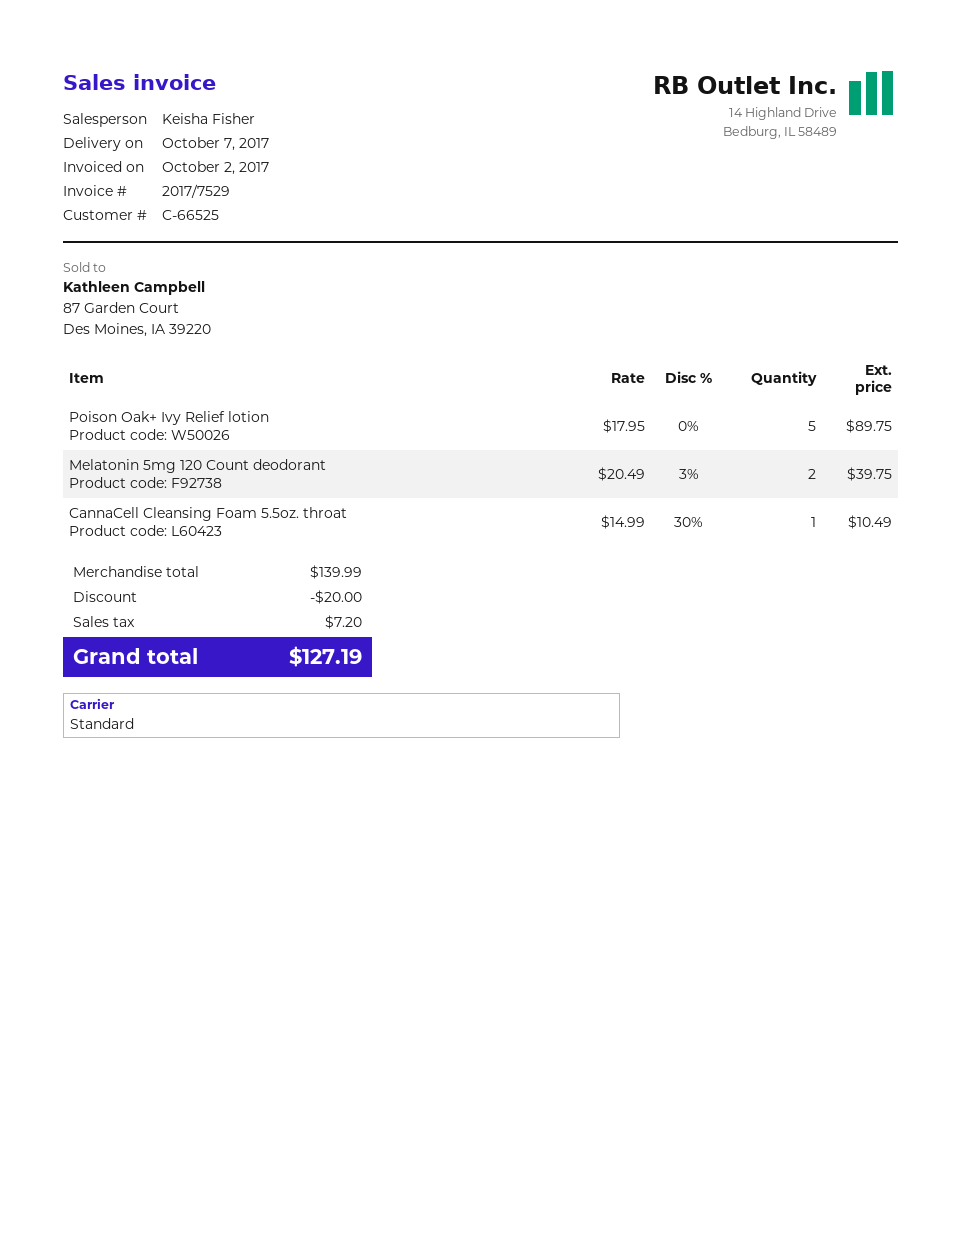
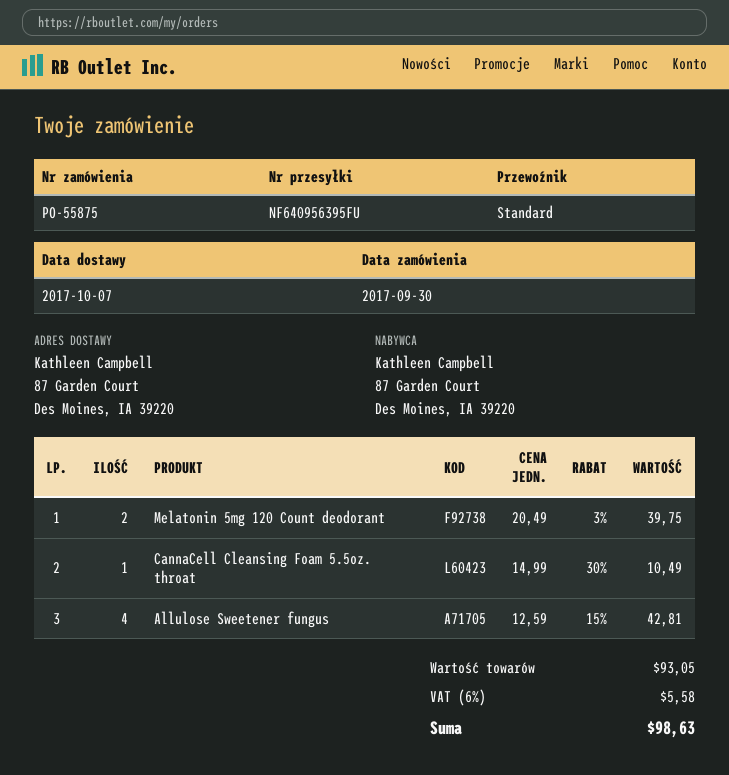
Poison Oak+ Ivy Relief lotion: 5 x 17.95 = 89.75 -> none
Allulose Sweetener fungus: none -> 4 x 12.59 - 15% = 42.81
subtotal: 139.99 -> 93.05
discount: 20.00 -> none
tax: 7.20 -> 5.58
total: 127.19 -> 98.63

